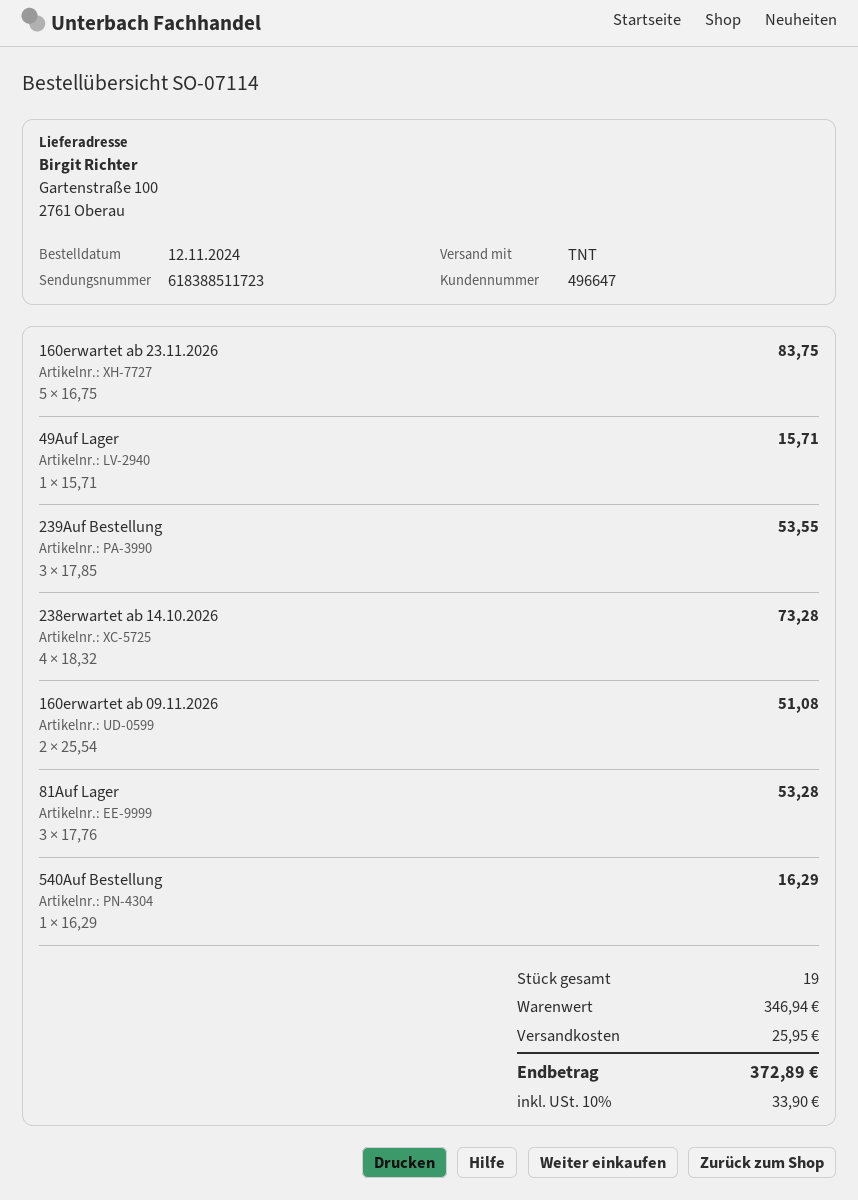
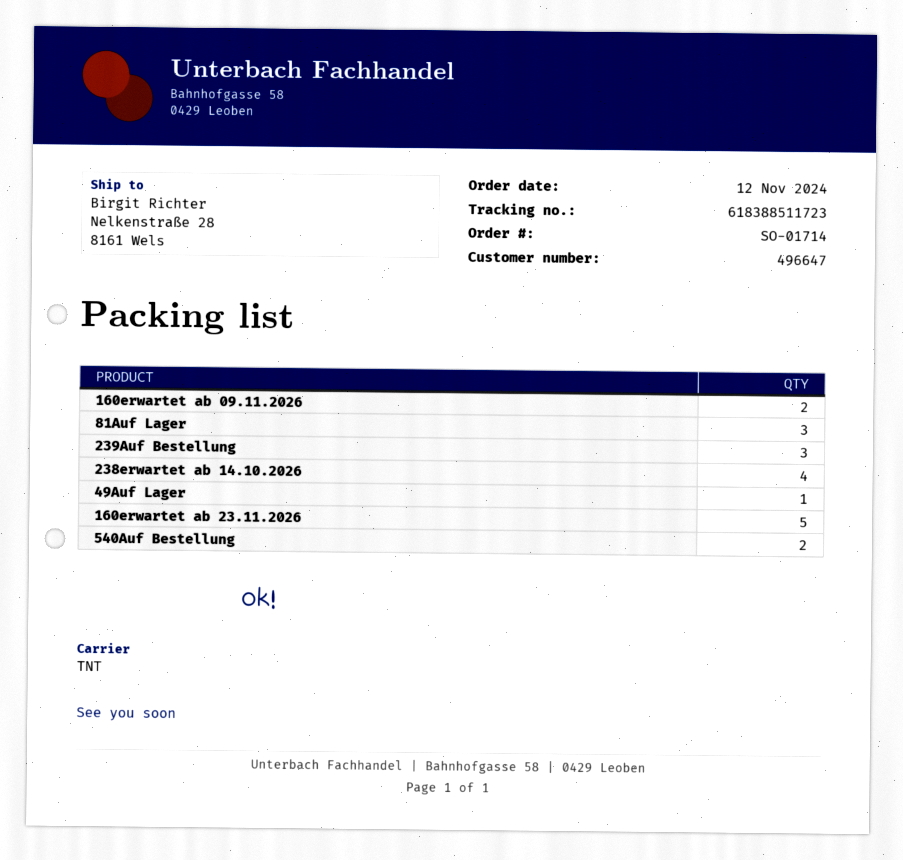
order number: SO-07114 -> SO-01714
ship to: Gartenstraße 100, 2761 Oberau -> Nelkenstraße 28, 8161 Wels
540Auf Bestellung: 1 -> 2

